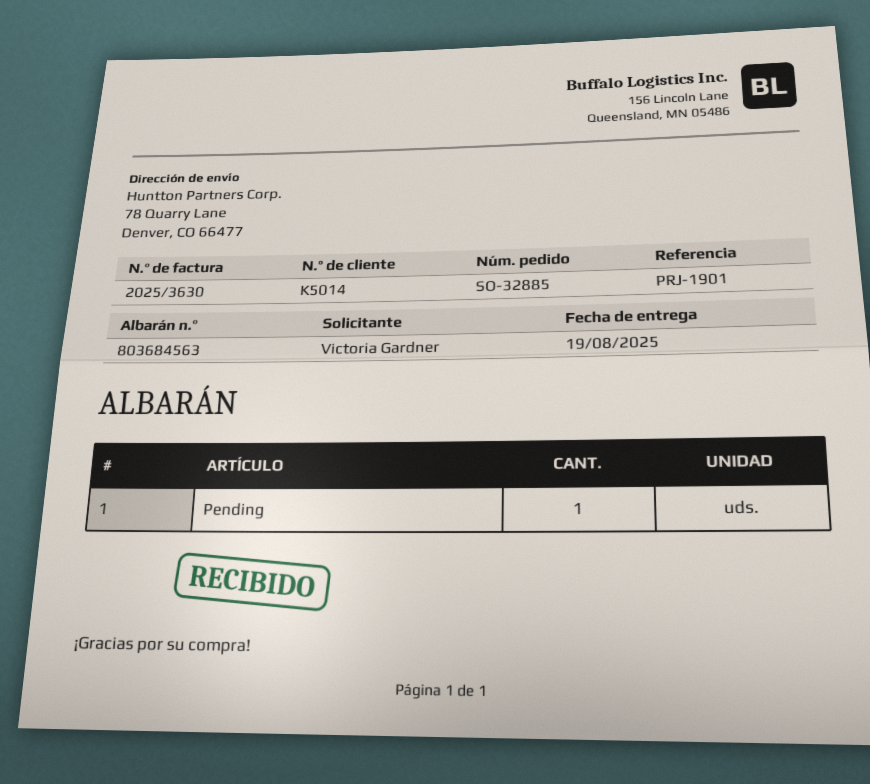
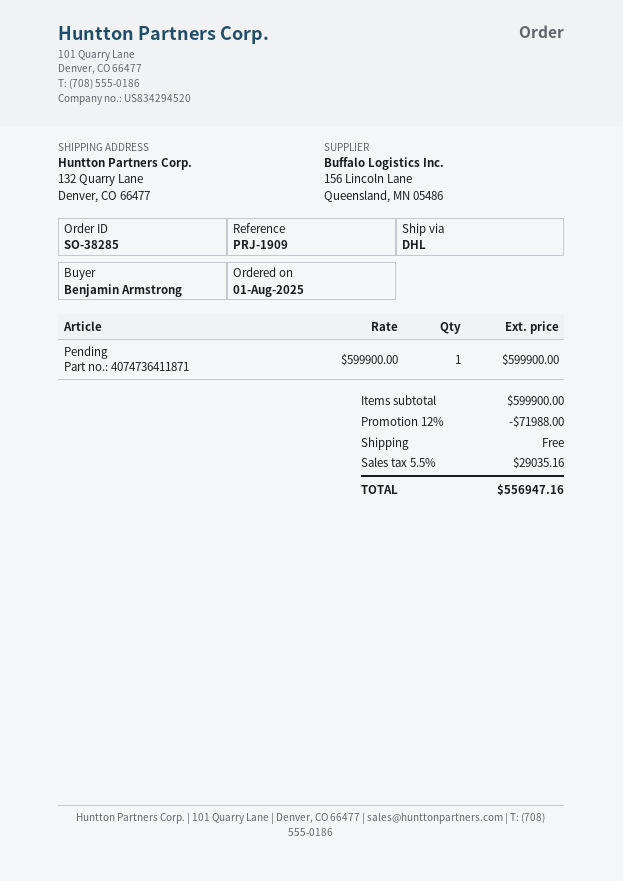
order number: SO-32885 -> SO-38285
reference: PRJ-1901 -> PRJ-1909
ordered by: Victoria Gardner -> Benjamin Armstrong
ship to: 78 Quarry Lane, Denver, CO 66477 -> 132 Quarry Lane, Denver, CO 66477

